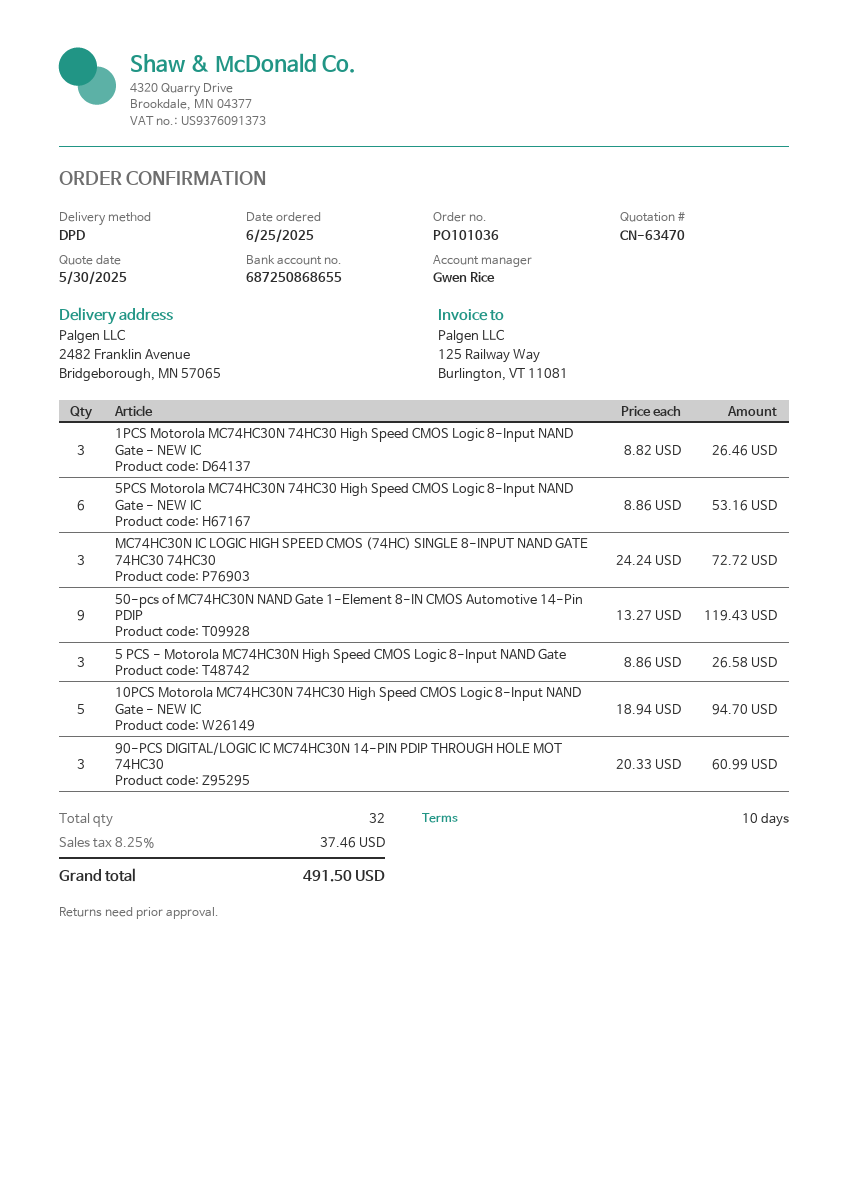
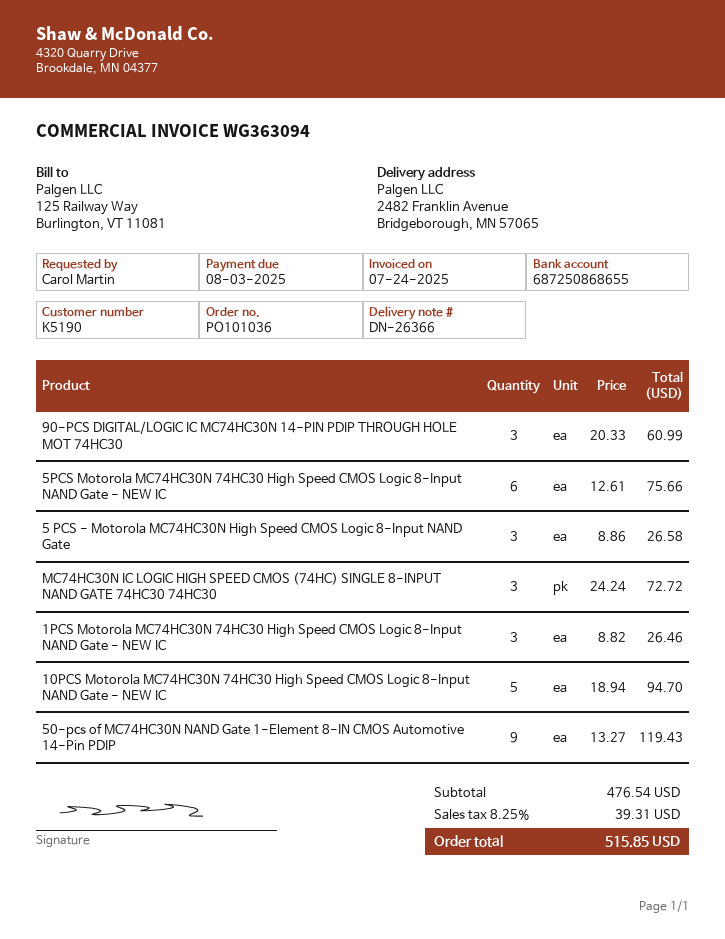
5PCS Motorola MC74HC30N 74HC30 High Speed CMOS Logic 8-Input NAND Gate - NEW IC: 6 x 8.86 = 53.16 -> 6 x 12.61 = 75.66
tax: 8.25% = 37.46 -> 8.25% = 39.31
total: 491.50 -> 515.85

